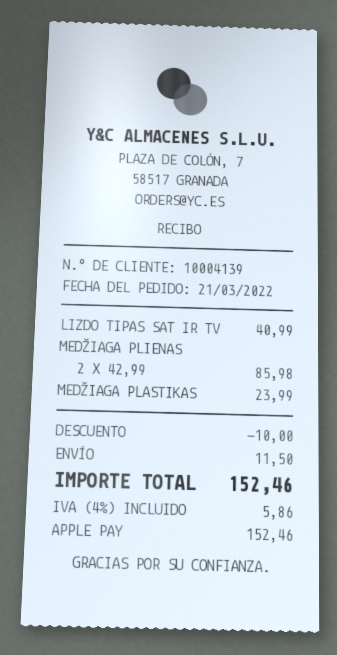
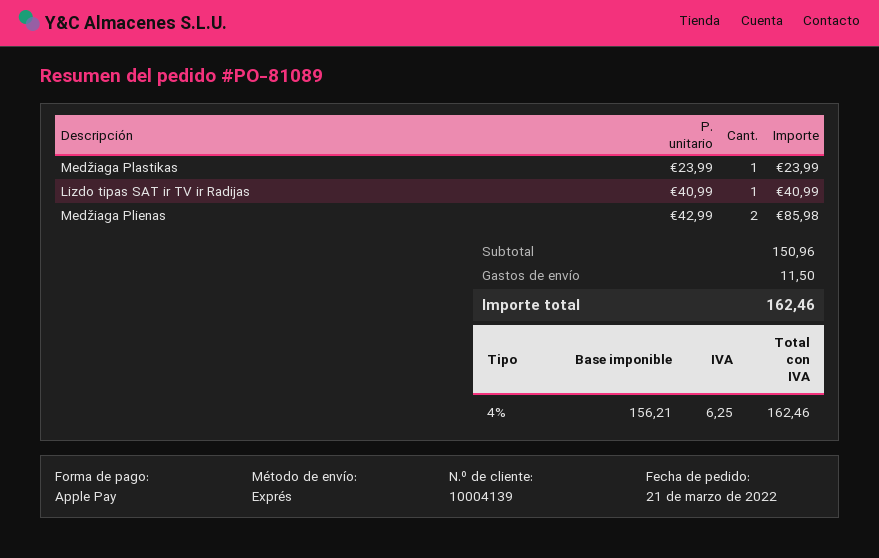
discount: 10.00 -> none
tax: 4% = 5.86 -> 4% = 6.25
total: 152.46 -> 162.46

